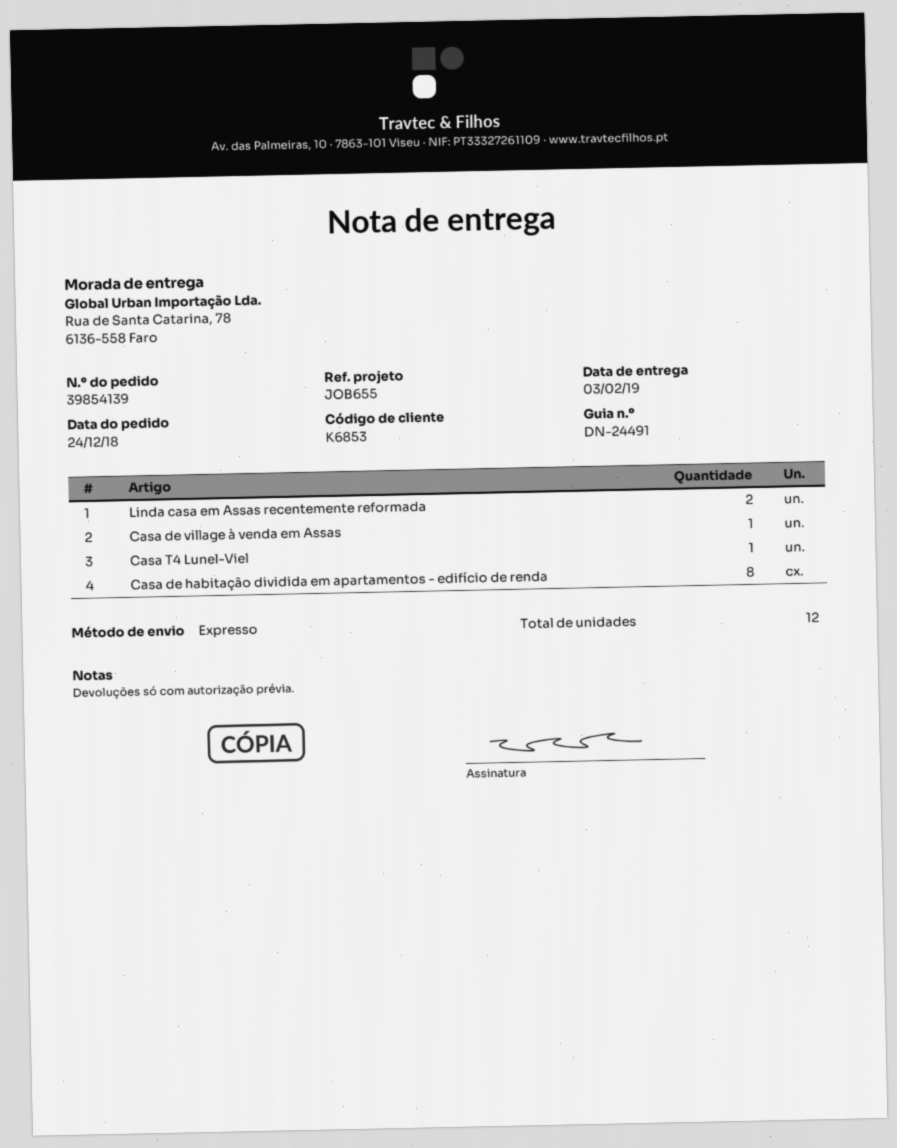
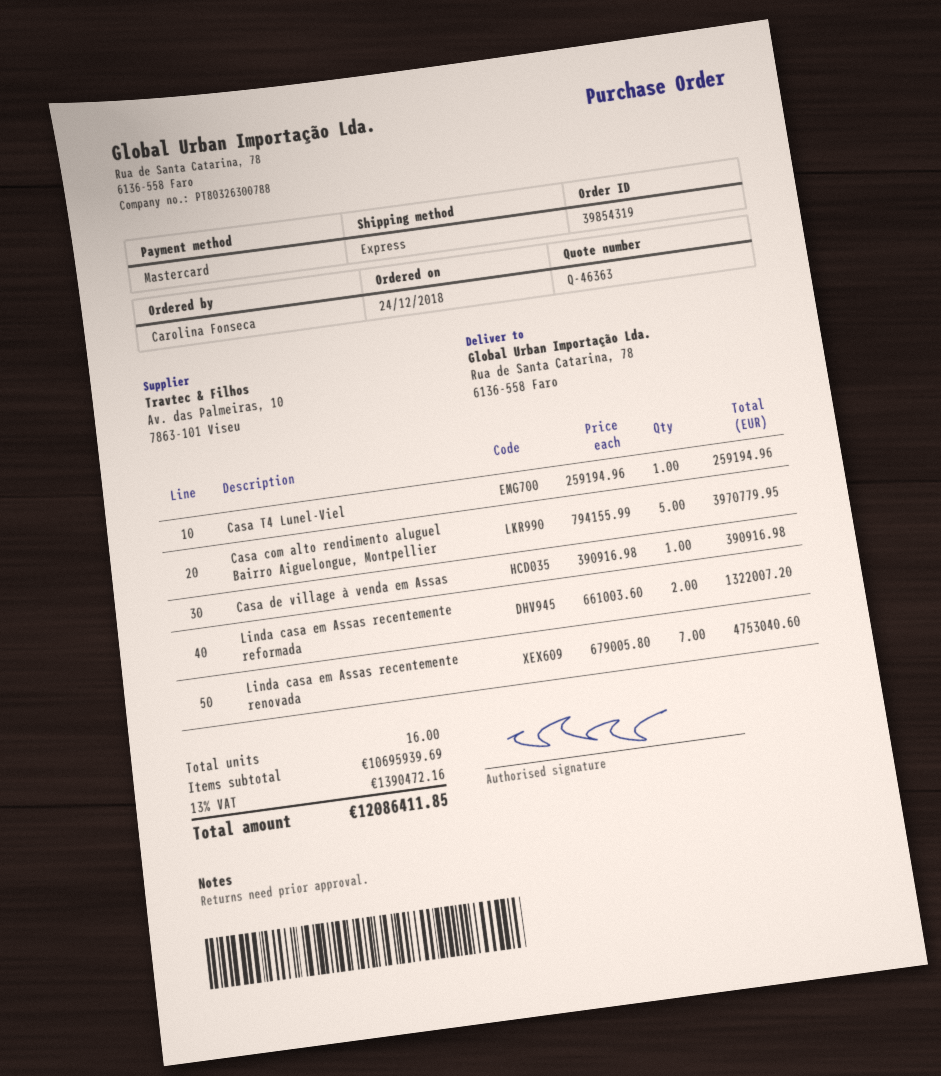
order number: 39854139 -> 39854319
Casa de habitação dividida em apartamentos - edifício de renda: 8 -> none
Casa com alto rendimento aluguel Bairro Aiguelongue, Montpellier: none -> 5
Linda casa em Assas recentemente renovada: none -> 7
total quantity: 12 -> 16

